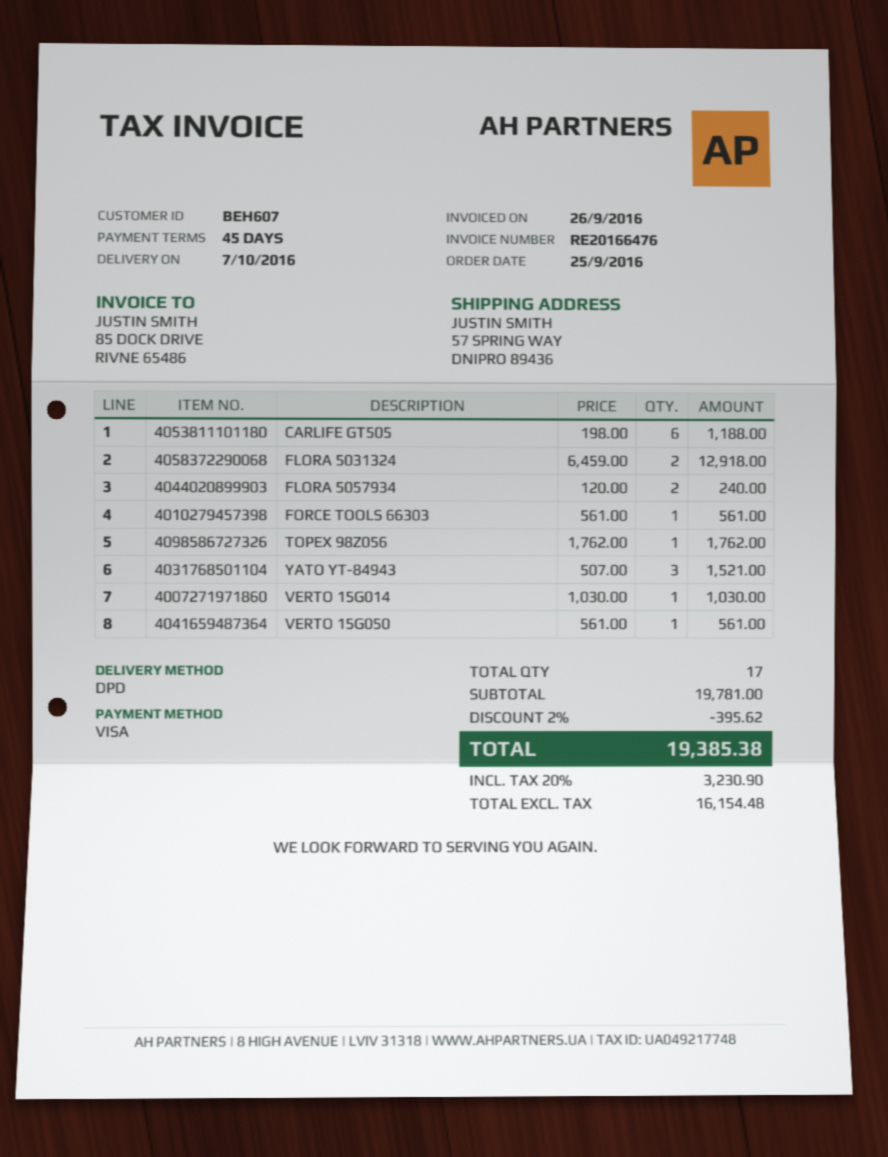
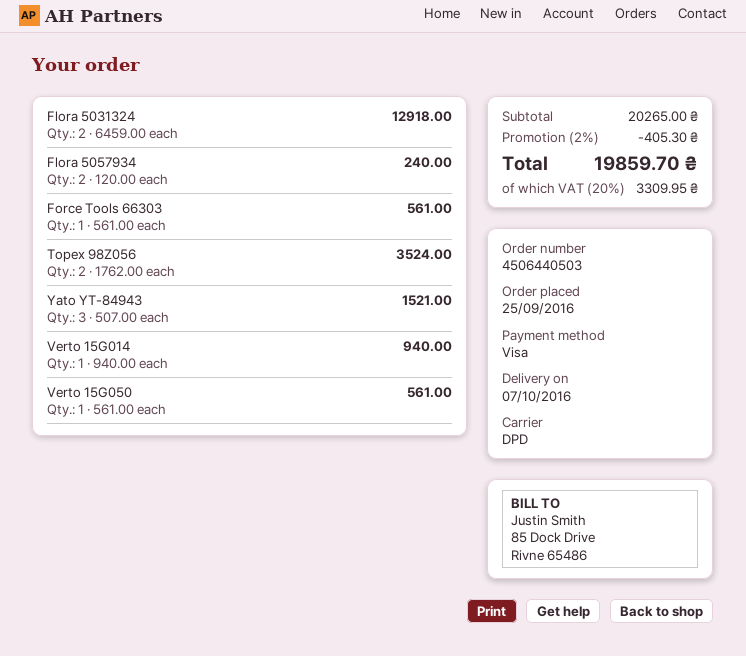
CARLIFE GT505: 6 x 198.00 = 1188.00 -> none
TOPEX 98Z056: 1 x 1762.00 = 1762.00 -> 2 x 1762.00 = 3524.00
VERTO 15G014: 1 x 1030.00 = 1030.00 -> 1 x 940.00 = 940.00
subtotal: 19781.00 -> 20265.00
discount: 2% = 395.62 -> 2% = 405.30
tax: 20% = 3230.90 -> 20% = 3309.95
total: 19385.38 -> 19859.70

